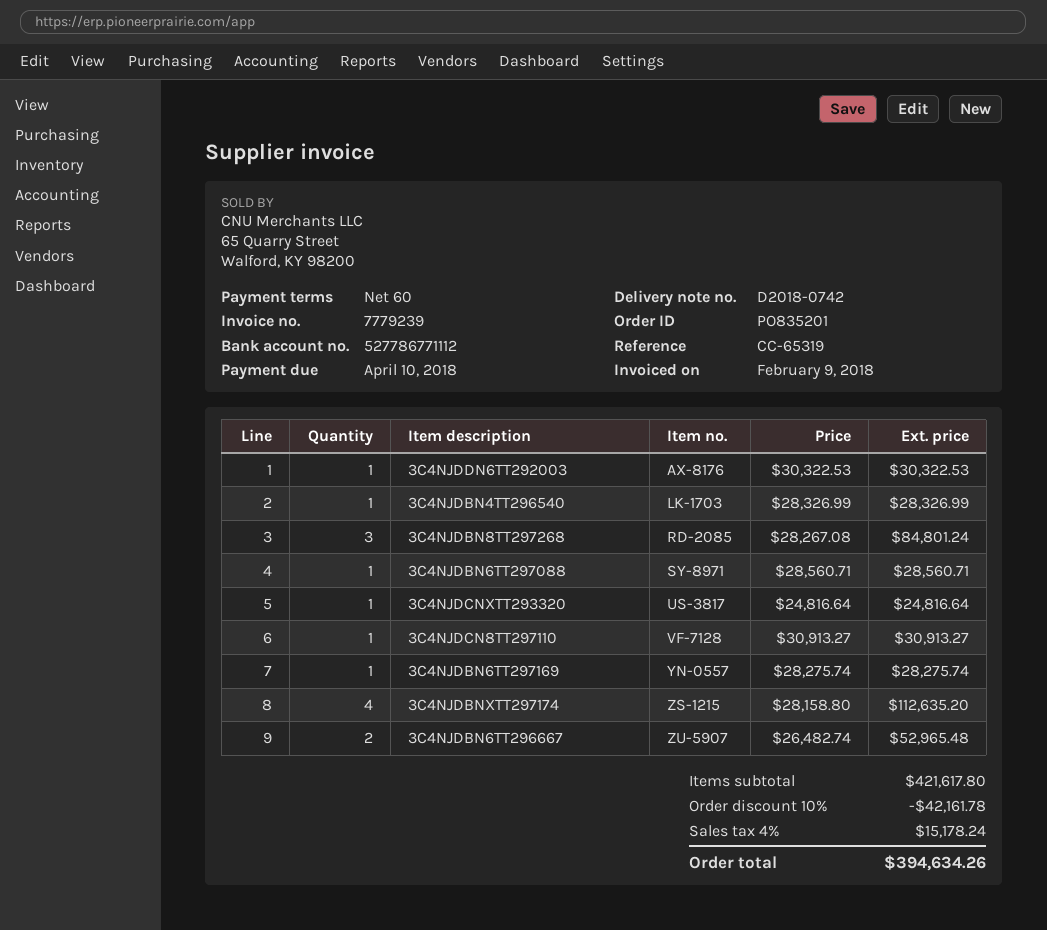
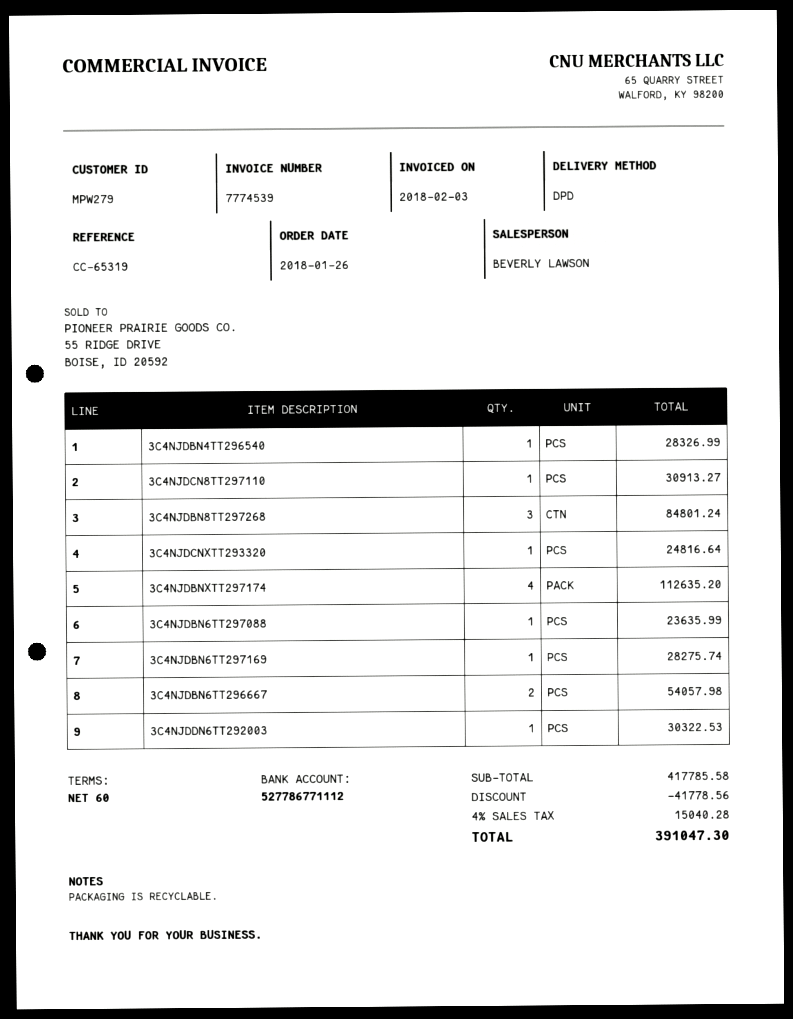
invoice number: 7779239 -> 7774539
invoice date: 2018-02-09 -> 2018-02-03
3C4NJDBN6TT297088: 1 for 28560.71 -> 1 for 23635.99
3C4NJDBN6TT296667: 2 for 52965.48 -> 2 for 54057.98
subtotal: 421617.80 -> 417785.58
discount: 42161.78 -> 41778.56
tax: 4% = 15178.24 -> 4% = 15040.28
total: 394634.26 -> 391047.30

